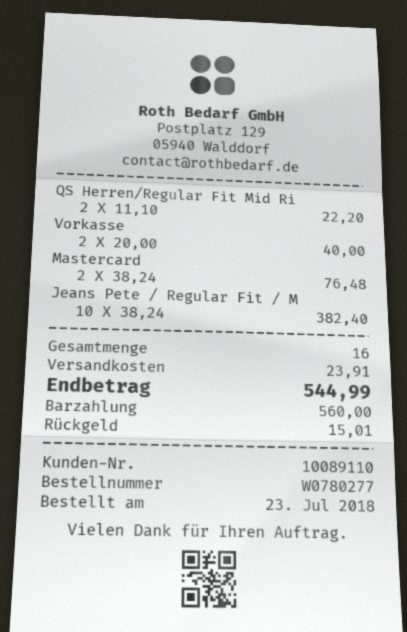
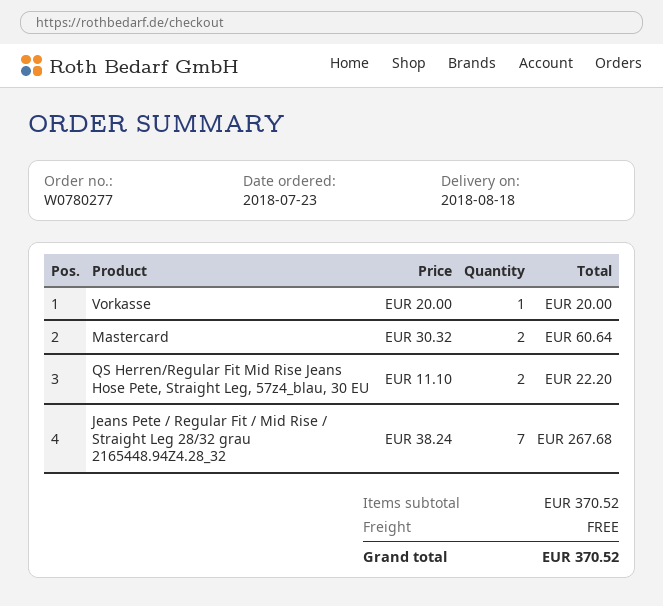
Vorkasse: 2 x 20.00 = 40.00 -> 1 x 20.00 = 20.00
Mastercard: 2 x 38.24 = 76.48 -> 2 x 30.32 = 60.64
Jeans Pete / Regular Fit / M: 10 x 38.24 = 382.40 -> 7 x 38.24 = 267.68
shipping: 23.91 -> 0.00
total: 544.99 -> 370.52

